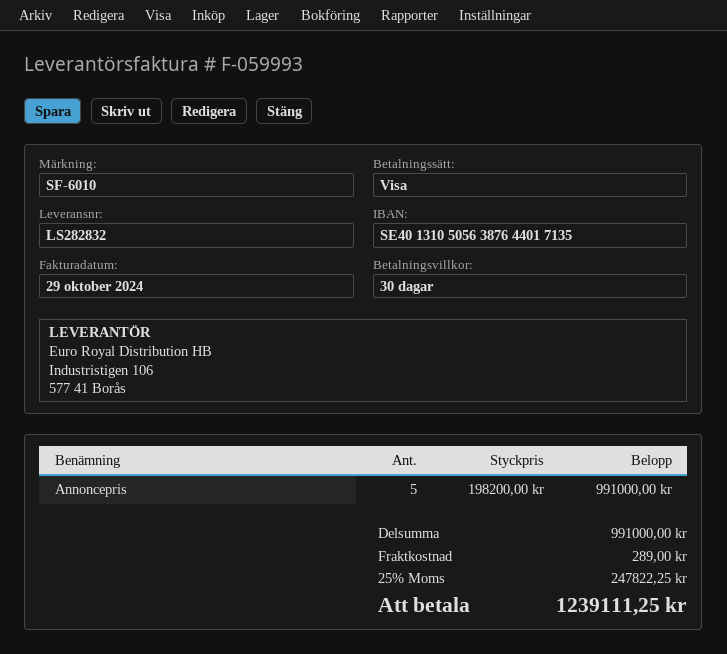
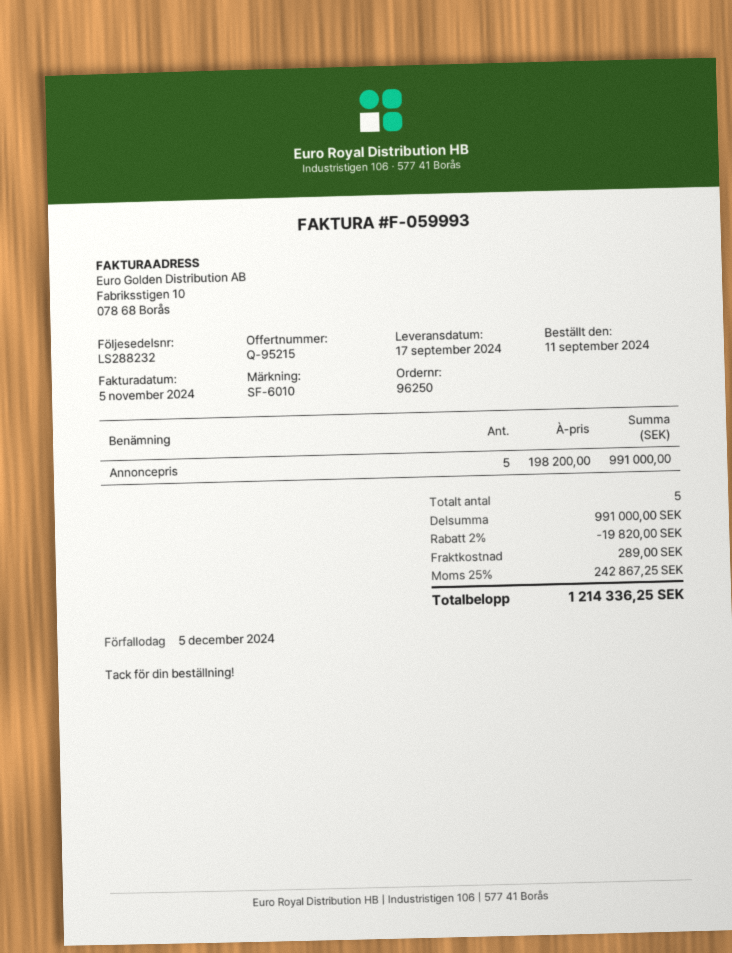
delivery note number: LS282832 -> LS288232
invoice date: 2024-10-29 -> 2024-11-05
discount: none -> 2% = 19820.00
tax: 25% = 247822.25 -> 25% = 242867.25
total: 1239111.25 -> 1214336.25

